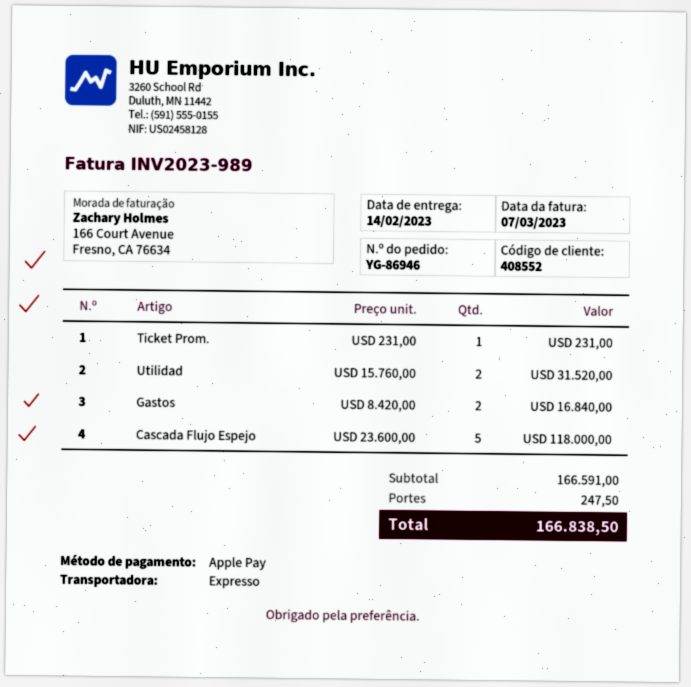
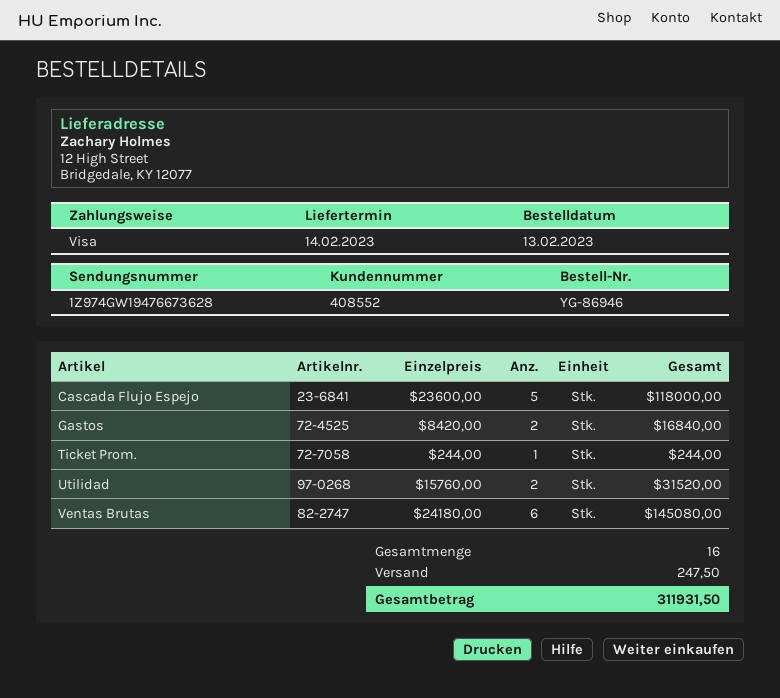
payment method: Apple Pay -> Visa
Ticket Prom.: 1 x 231.00 = 231.00 -> 1 x 244.00 = 244.00
Ventas Brutas: none -> 6 x 24180.00 = 145080.00
total: 166838.50 -> 311931.50

